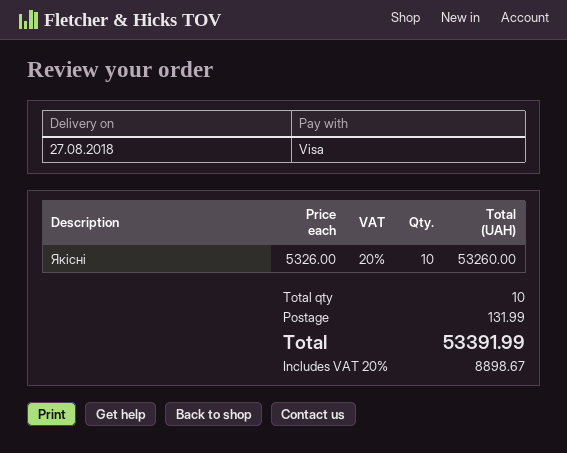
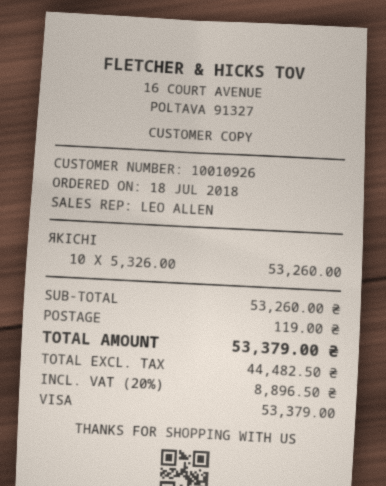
shipping: 131.99 -> 119.00
tax: 20% = 8898.67 -> 20% = 8896.50
total: 53391.99 -> 53379.00

